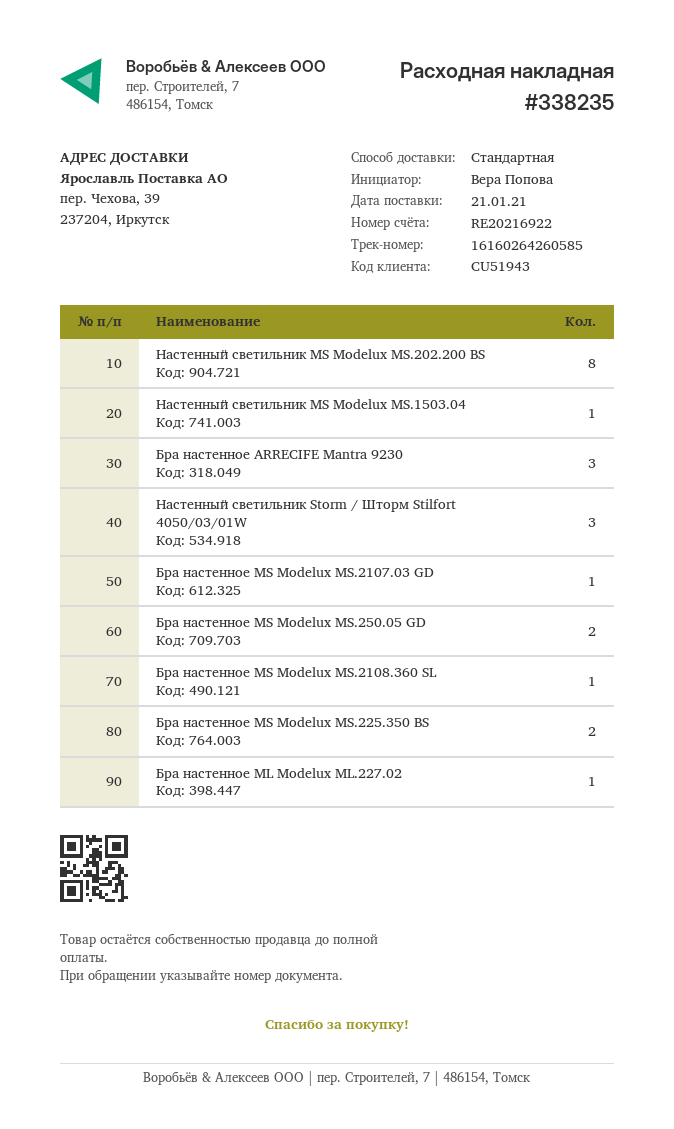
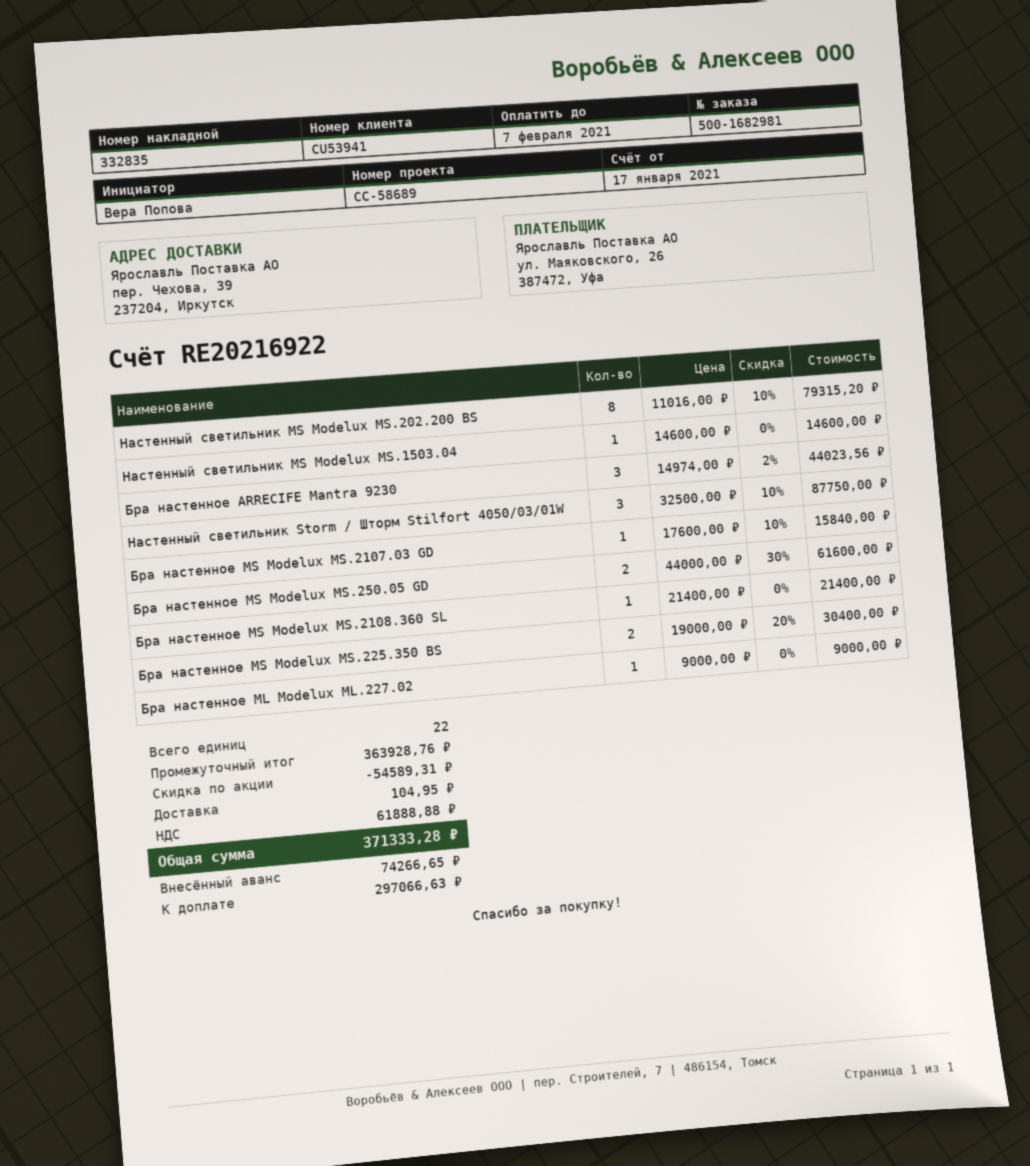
delivery note number: 338235 -> 332835
customer number: CU51943 -> CU53941

